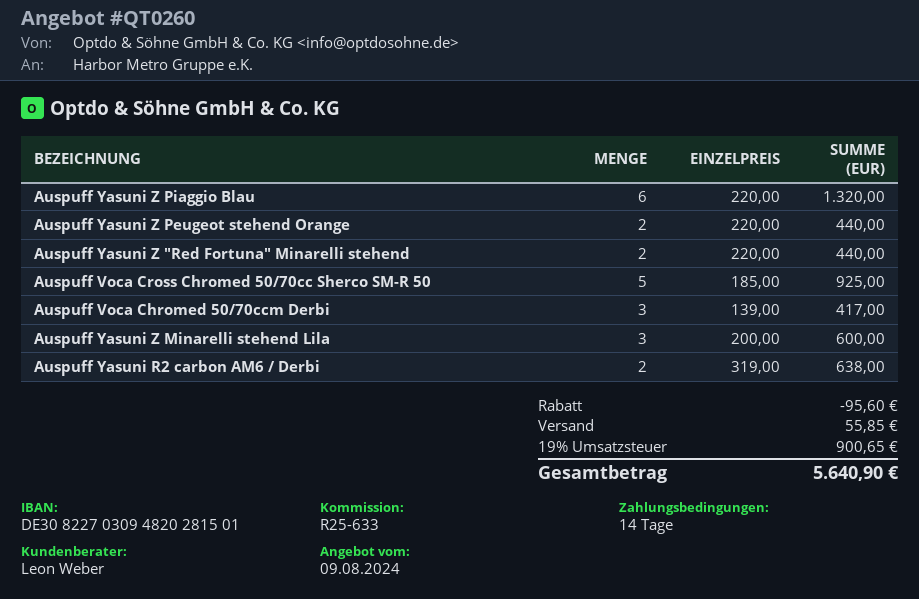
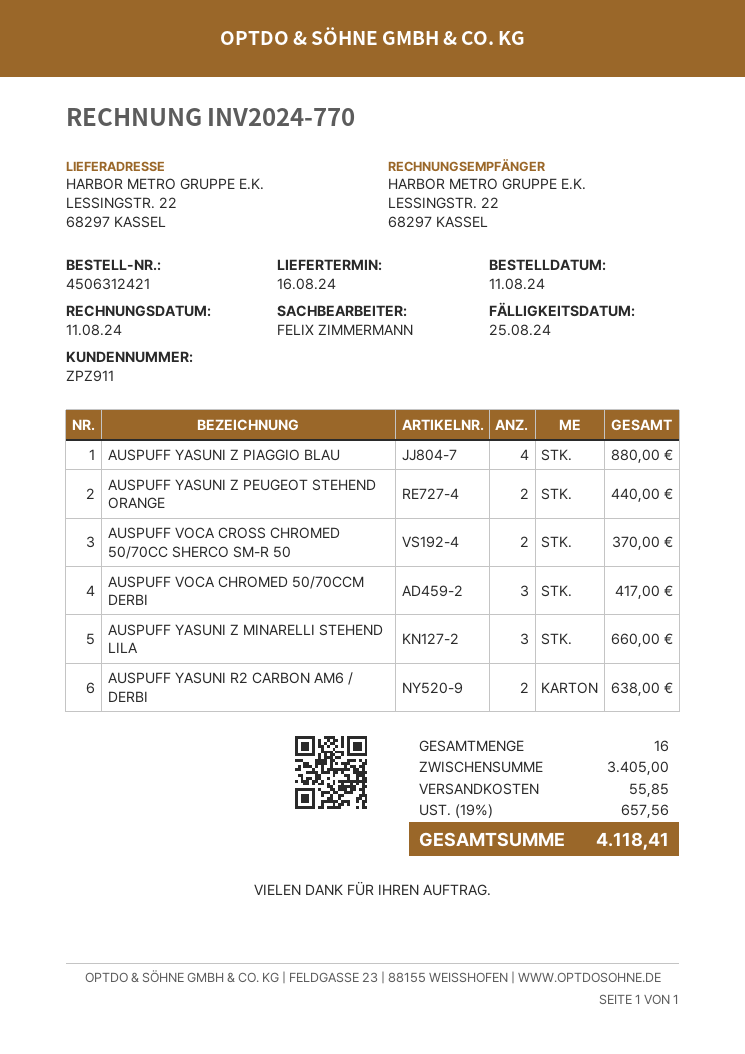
sales rep: Leon Weber -> FELIX ZIMMERMANN
Auspuff Yasuni Z Piaggio Blau: 6 for 1320.00 -> 4 for 880.00
Auspuff Yasuni Z "Red Fortuna" Minarelli stehend: 2 for 440.00 -> none
Auspuff Voca Cross Chromed 50/70cc Sherco SM-R 50: 5 for 925.00 -> 2 for 370.00
Auspuff Yasuni Z Minarelli stehend Lila: 3 for 600.00 -> 3 for 660.00
discount: 95.60 -> none
tax: 19% = 900.65 -> 19% = 657.56
total: 5640.90 -> 4118.41

